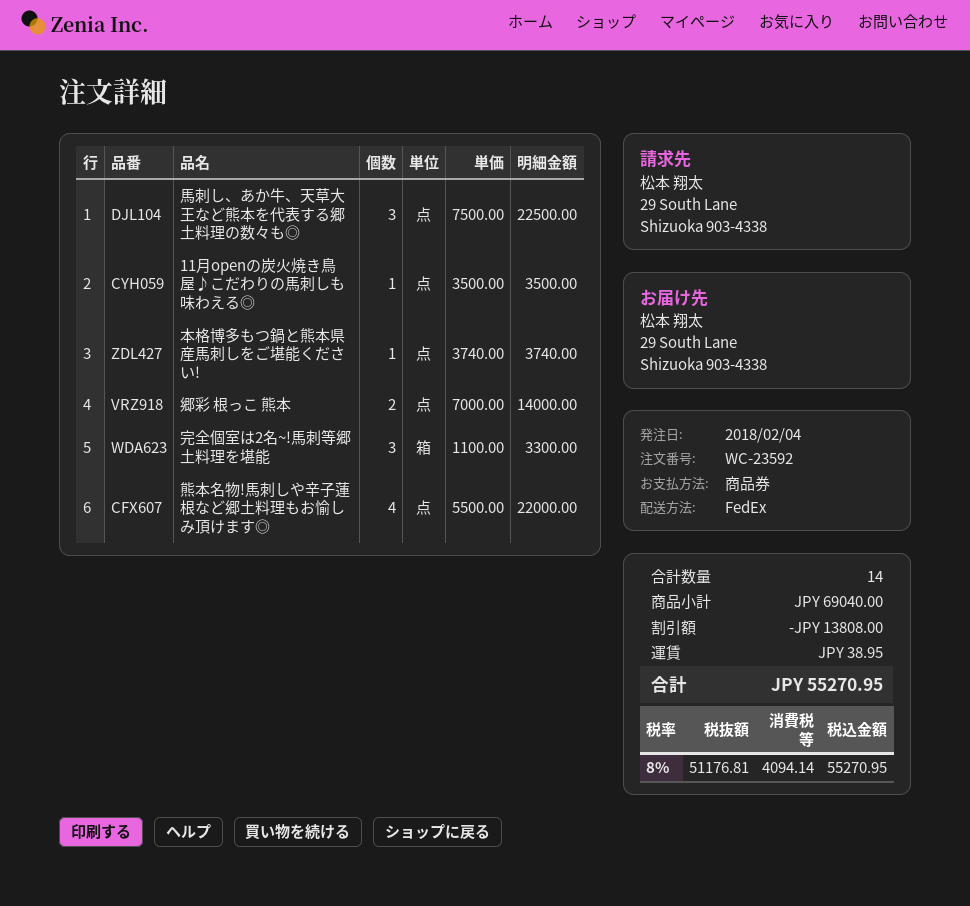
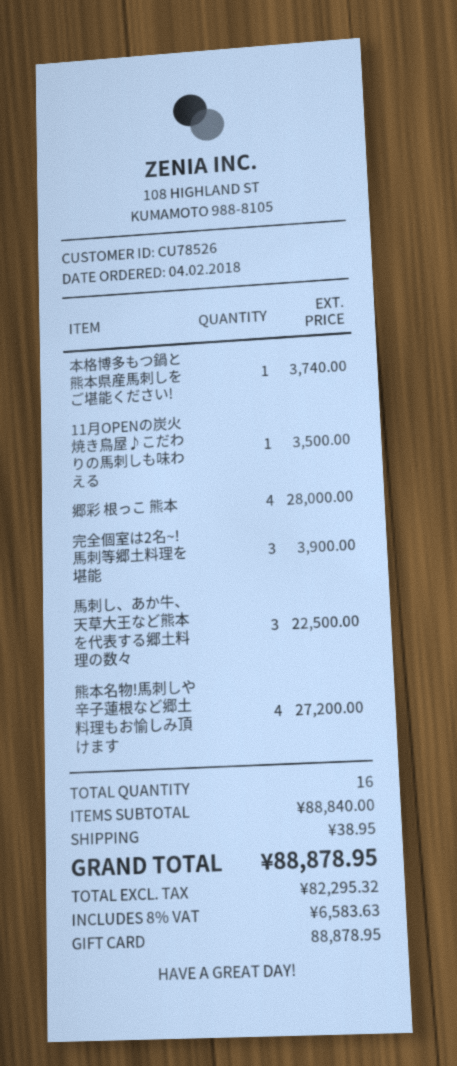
郷彩 根っこ 熊本: 2 for 14000.00 -> 4 for 28000.00
完全個室は2名~!馬刺等郷土料理を堪能: 3 for 3300.00 -> 3 for 3900.00
熊本名物!馬刺しや辛子蓮根など郷土料理もお愉しみ頂けます◎: 4 for 22000.00 -> 4 for 27200.00
total quantity: 14 -> 16
subtotal: 69040.00 -> 88840.00
discount: 13808.00 -> none
net: 51176.81 -> 82295.32
tax: 8% = 4094.14 -> 8% = 6583.63
total: 55270.95 -> 88878.95

